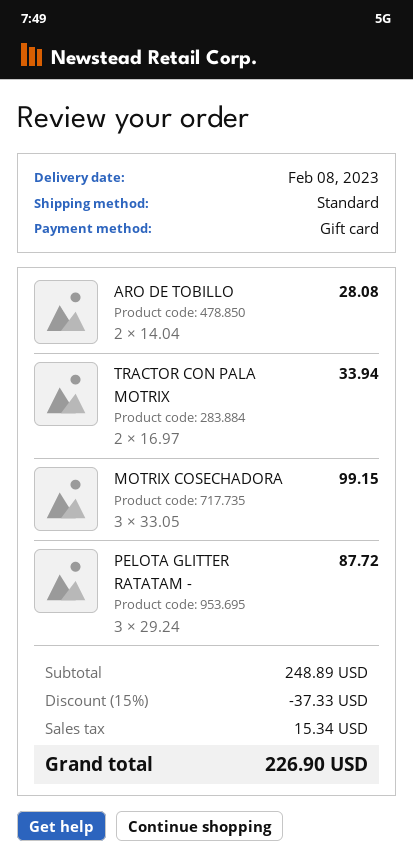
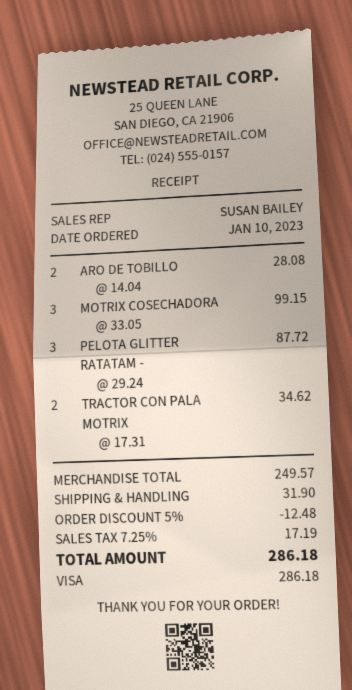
payment method: gift card -> Visa
TRACTOR CON PALA MOTRIX: 2 x 16.97 = 33.94 -> 2 x 17.31 = 34.62
subtotal: 248.89 -> 249.57
discount: 15% = 37.33 -> 5% = 12.48
shipping: none -> 31.90
tax: 15.34 -> 17.19
total: 226.90 -> 286.18

